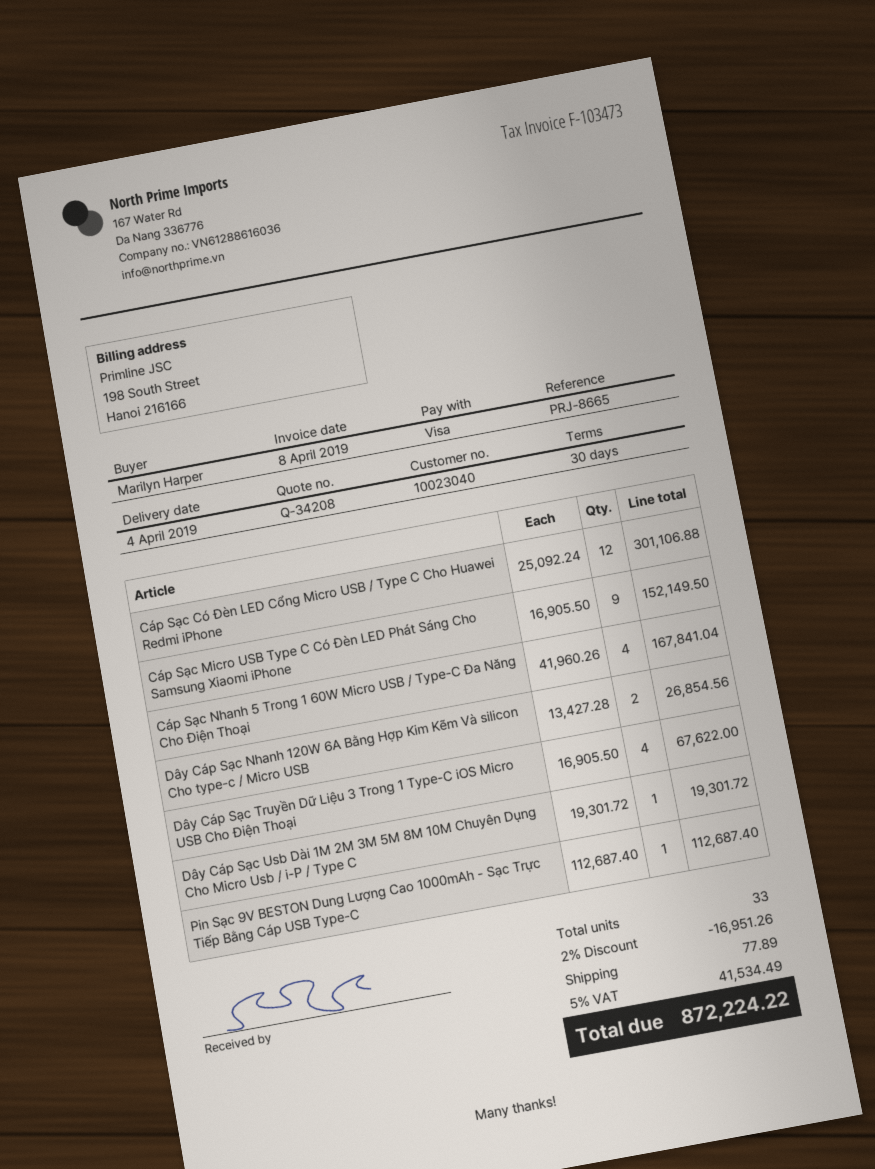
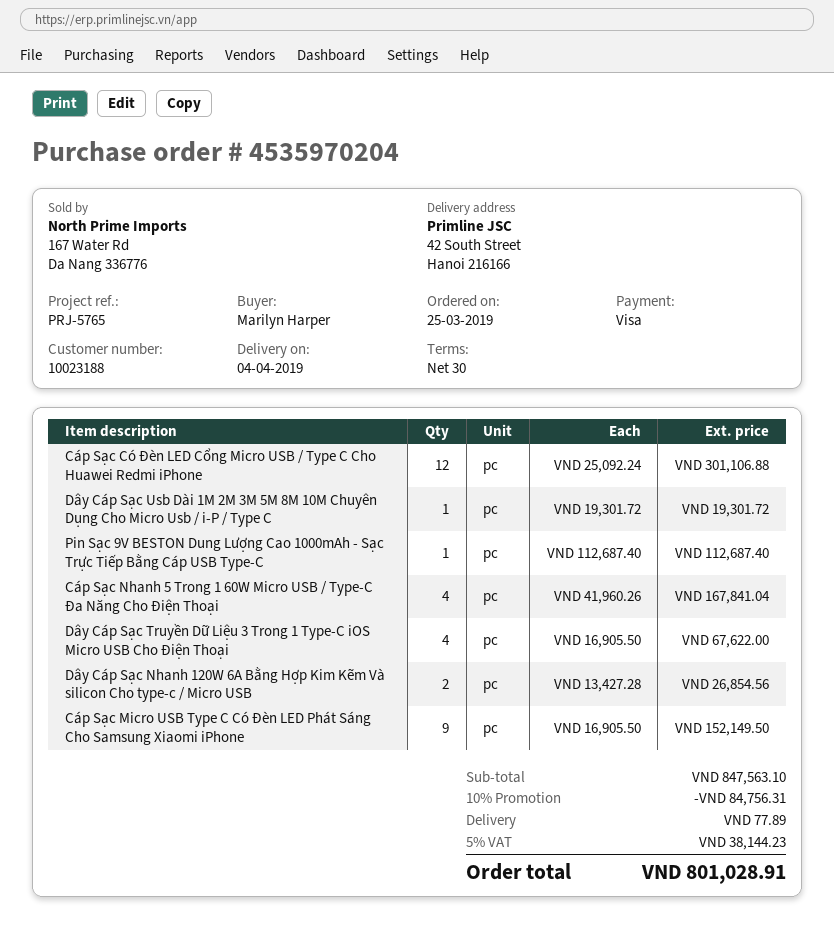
customer number: 10023040 -> 10023188
reference: PRJ-8665 -> PRJ-5765
discount: 2% = 16951.26 -> 10% = 84756.31
tax: 5% = 41534.49 -> 5% = 38144.23
total: 872224.22 -> 801028.91

